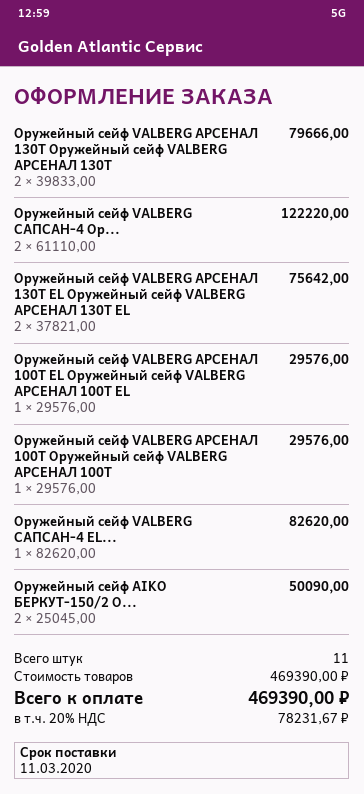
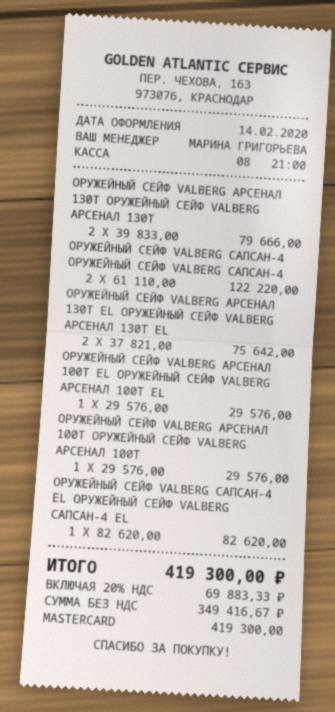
Оружейный сейф AIKO БЕРКУТ-150/2 О...: 2 x 25045.00 = 50090.00 -> none
tax: 20% = 78231.67 -> 20% = 69883.33
total: 469390.00 -> 419300.00

